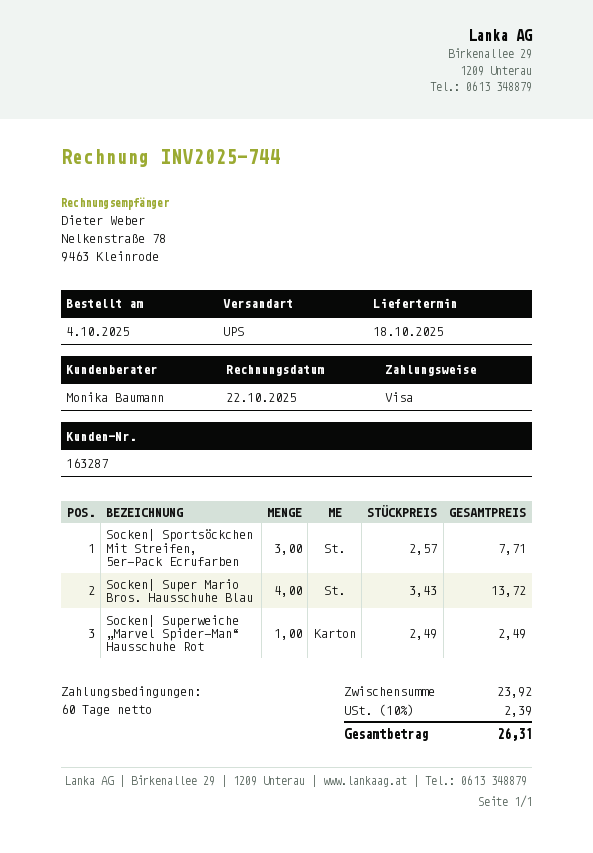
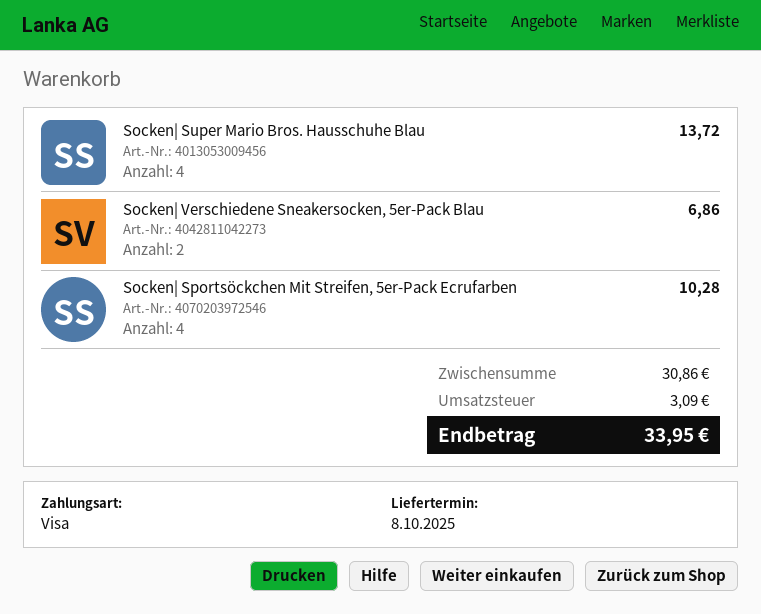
delivery date: 2025-10-18 -> 2025-10-08
Socken| Sportsöckchen Mit Streifen, 5er-Pack Ecrufarben: 3 for 7.71 -> 4 for 10.28
Socken| Superweiche „Marvel Spider-Man“ Hausschuhe Rot: 1 for 2.49 -> none
Socken| Verschiedene Sneakersocken, 5er-Pack Blau: none -> 2 for 6.86
subtotal: 23.92 -> 30.86
tax: 2.39 -> 3.09
total: 26.31 -> 33.95

